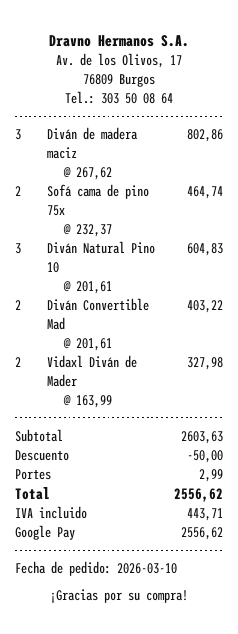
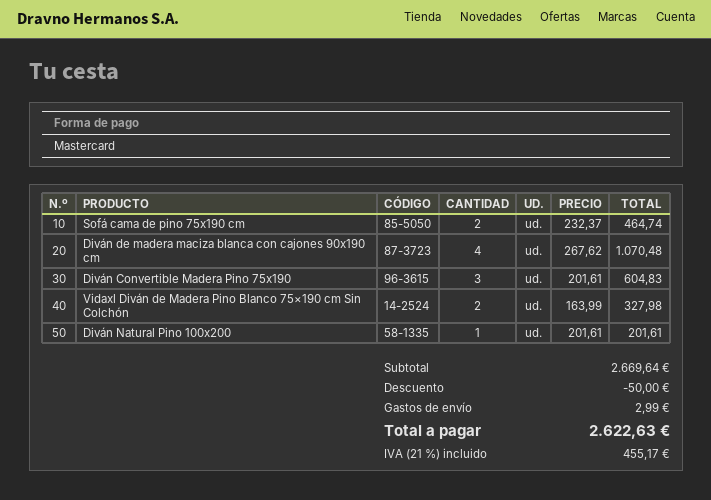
payment method: Google Pay -> Mastercard
Diván de madera maciz: 3 x 267.62 = 802.86 -> 4 x 267.62 = 1070.48
Diván Natural Pino 10: 3 x 201.61 = 604.83 -> 1 x 201.61 = 201.61
Diván Convertible Mad: 2 x 201.61 = 403.22 -> 3 x 201.61 = 604.83
subtotal: 2603.63 -> 2669.64
tax: 443.71 -> 455.17
total: 2556.62 -> 2622.63

